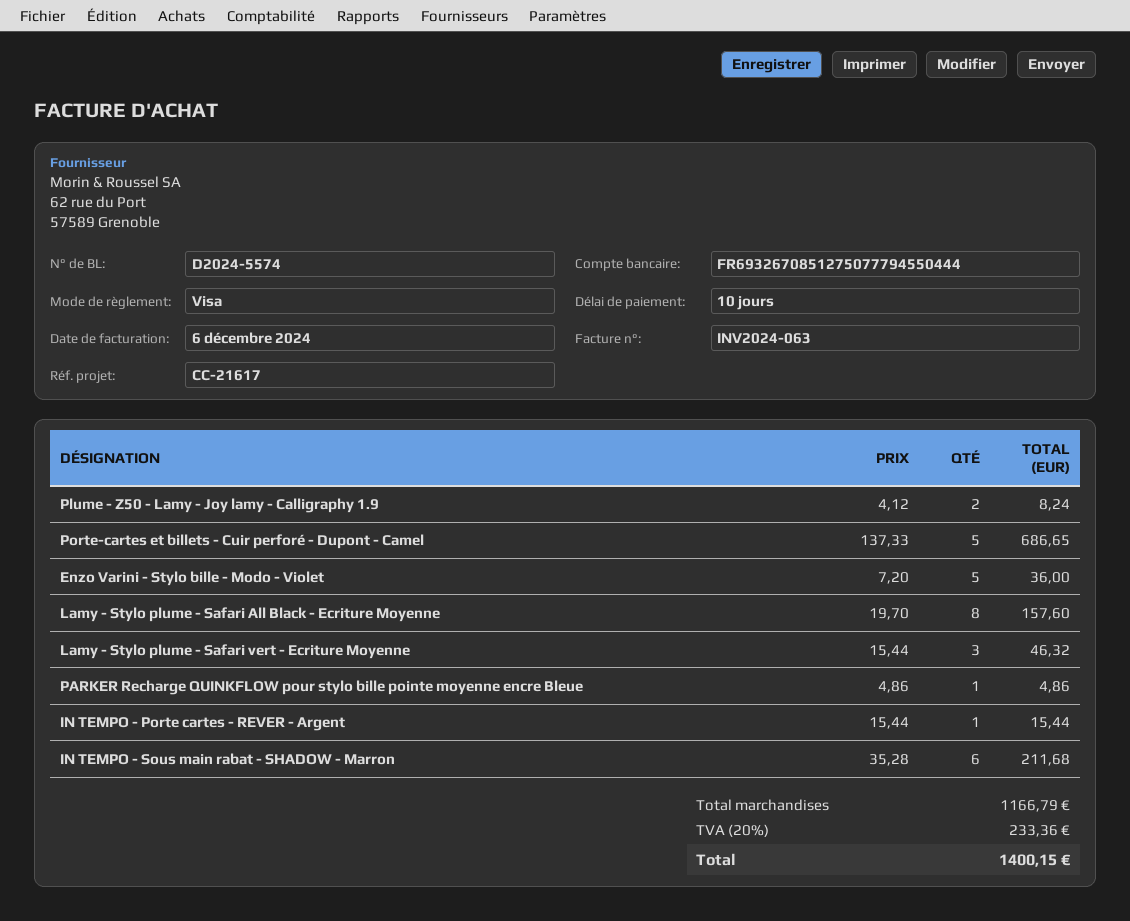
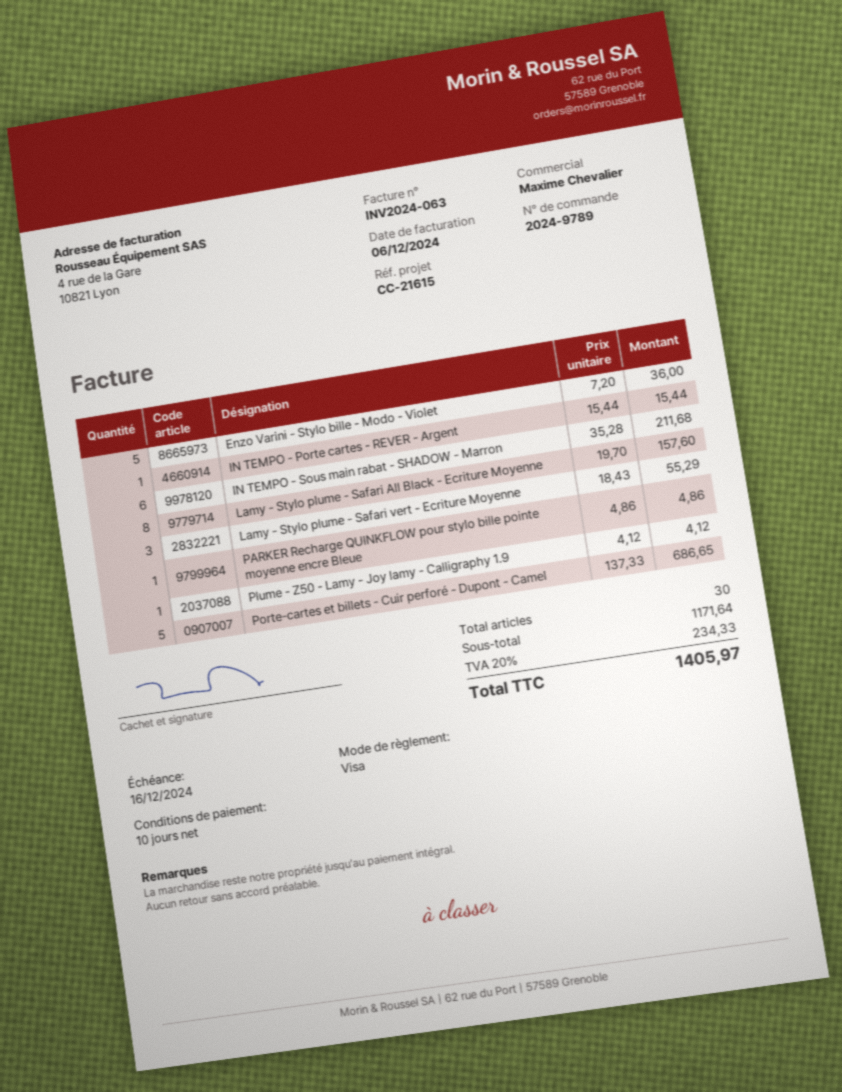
reference: CC-21617 -> CC-21615
Plume - Z50 - Lamy - Joy lamy - Calligraphy 1.9: 2 x 4.12 = 8.24 -> 1 x 4.12 = 4.12
Lamy - Stylo plume - Safari vert - Ecriture Moyenne: 3 x 15.44 = 46.32 -> 3 x 18.43 = 55.29
subtotal: 1166.79 -> 1171.64
tax: 20% = 233.36 -> 20% = 234.33
total: 1400.15 -> 1405.97

